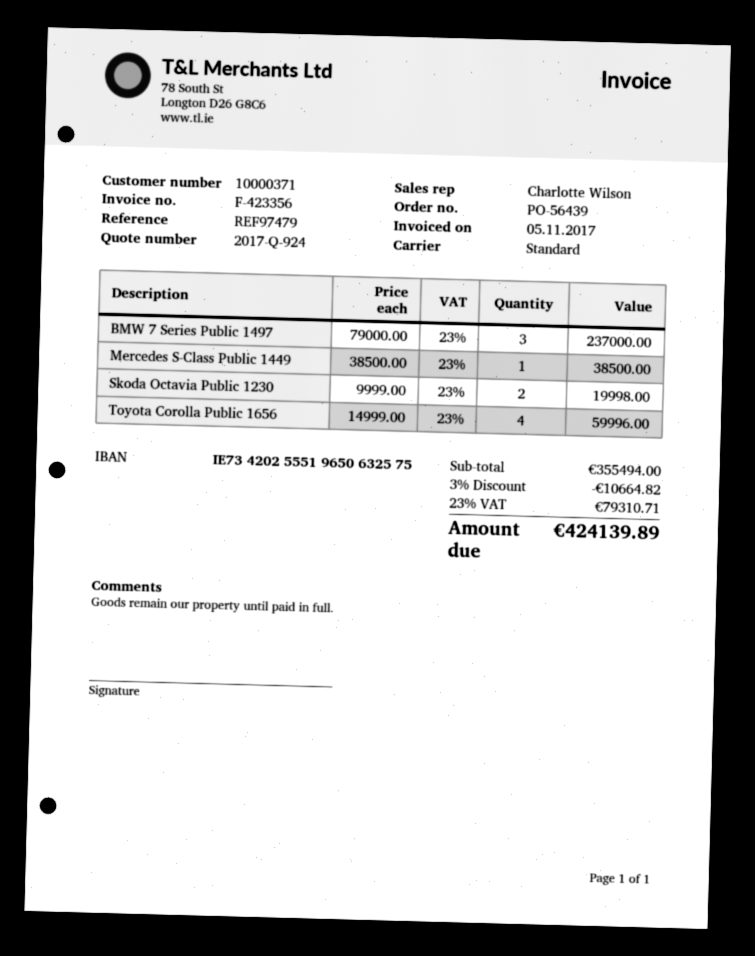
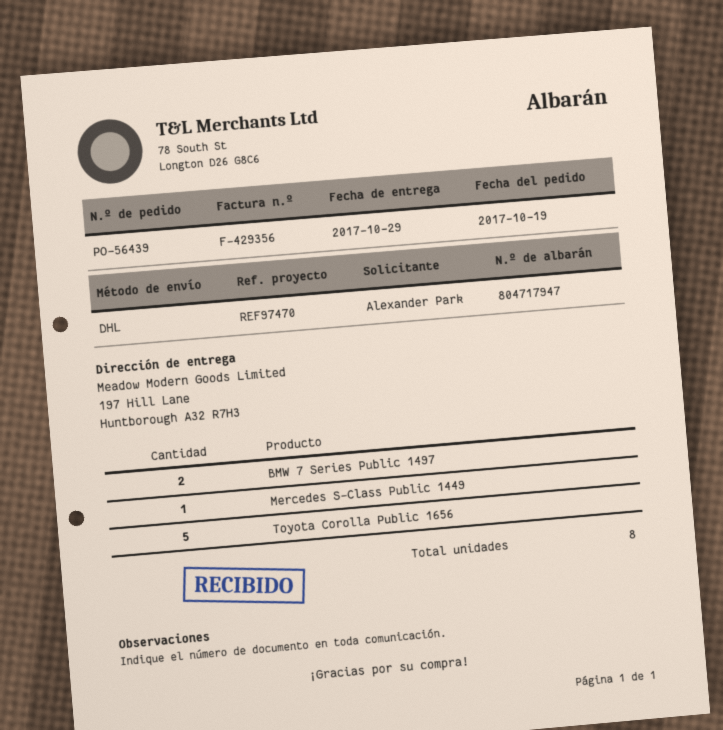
invoice number: F-423356 -> F-429356
reference: REF97479 -> REF97470
shipping method: standard -> DHL
BMW 7 Series Public 1497: 3 -> 2
Skoda Octavia Public 1230: 2 -> none
Toyota Corolla Public 1656: 4 -> 5

